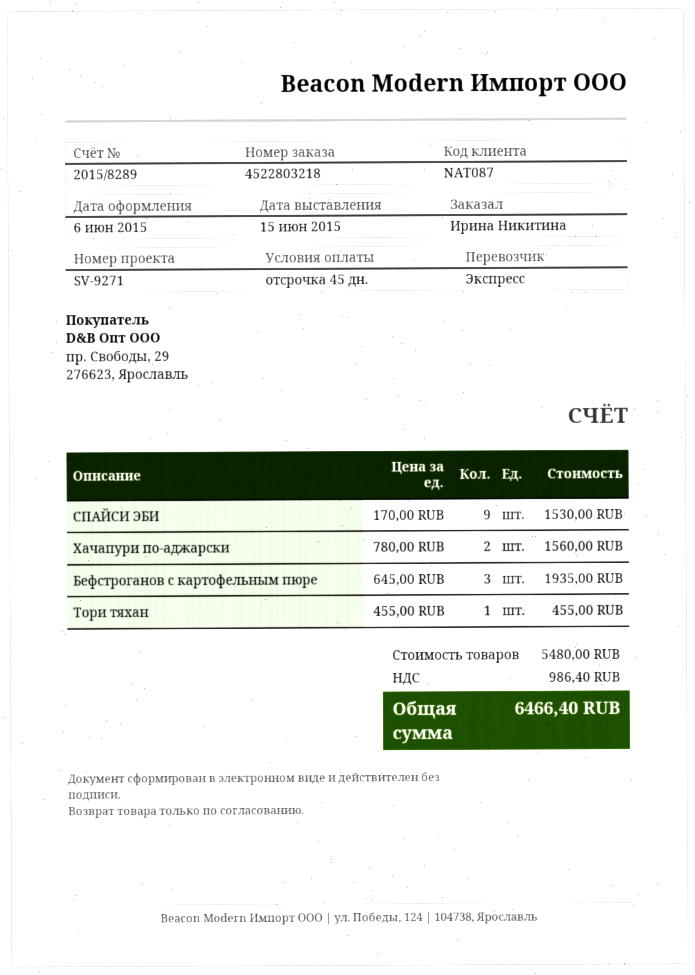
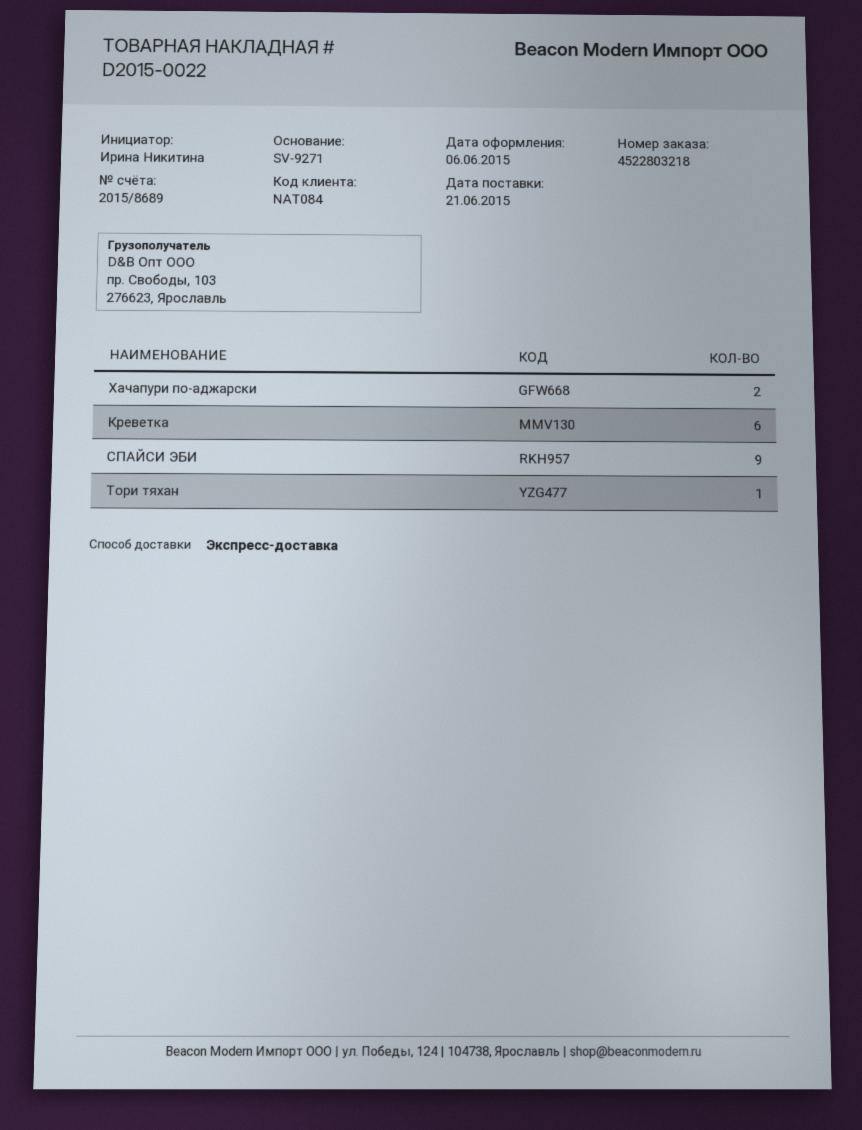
invoice number: 2015/8289 -> 2015/8689
customer number: NAT087 -> NAT084
Бефстроганов с картофельным пюре: 3 -> none
Креветка: none -> 6

